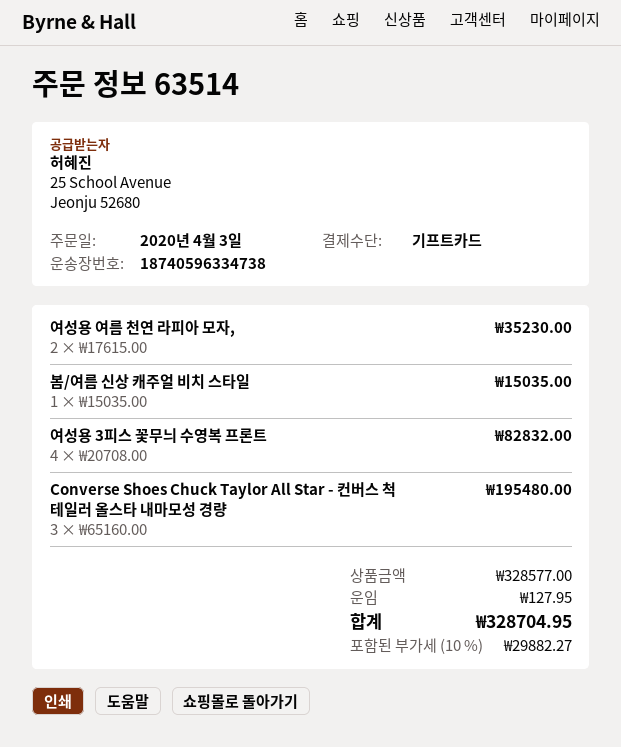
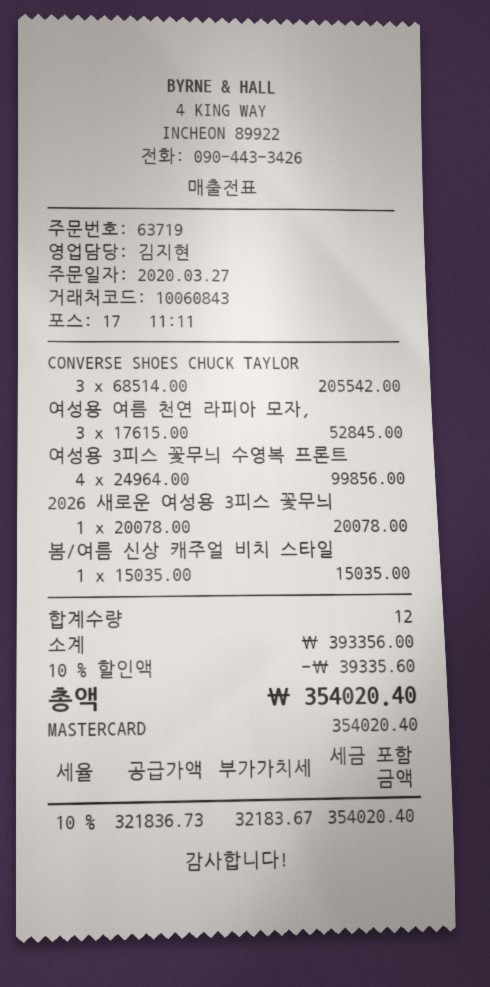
order number: 63514 -> 63719
order date: 2020-04-03 -> 2020-03-27
payment method: gift card -> Mastercard
여성용 여름 천연 라피아 모자,: 2 x 17615.00 = 35230.00 -> 3 x 17615.00 = 52845.00
여성용 3피스 꽃무늬 수영복 프론트: 4 x 20708.00 = 82832.00 -> 4 x 24964.00 = 99856.00
Converse Shoes Chuck Taylor All Star - 컨버스 척 테일러 올스타 내마모성 경량: 3 x 65160.00 = 195480.00 -> 3 x 68514.00 = 205542.00
2026 새로운 여성용 3피스 꽃무늬: none -> 1 x 20078.00 = 20078.00
subtotal: 328577.00 -> 393356.00
discount: none -> 10% = 39335.60
shipping: 127.95 -> none
tax: 10% = 29882.27 -> 10% = 32183.67
total: 328704.95 -> 354020.40

